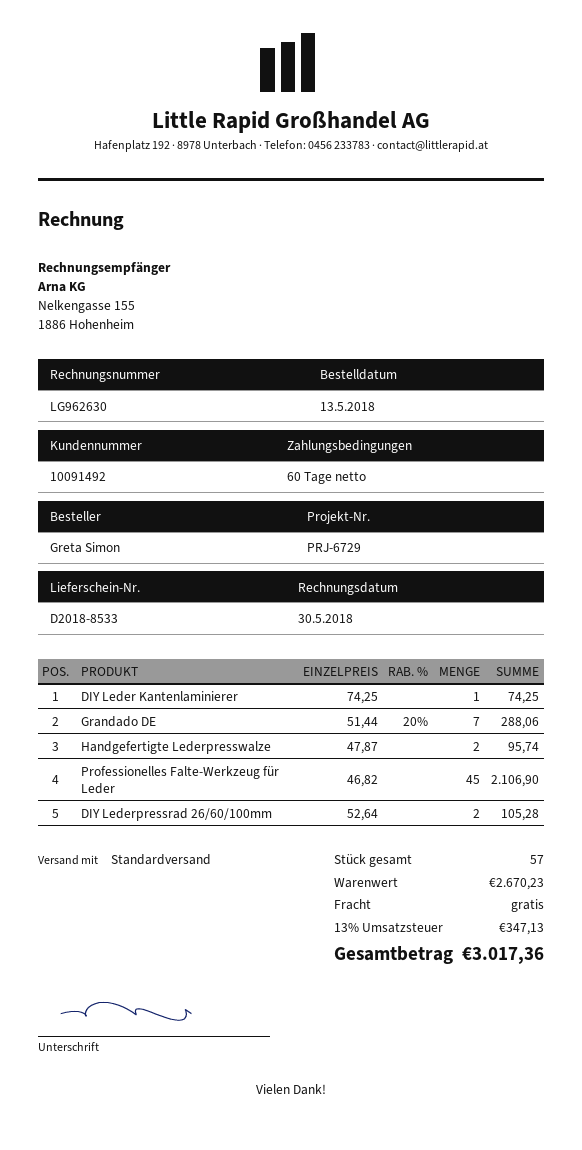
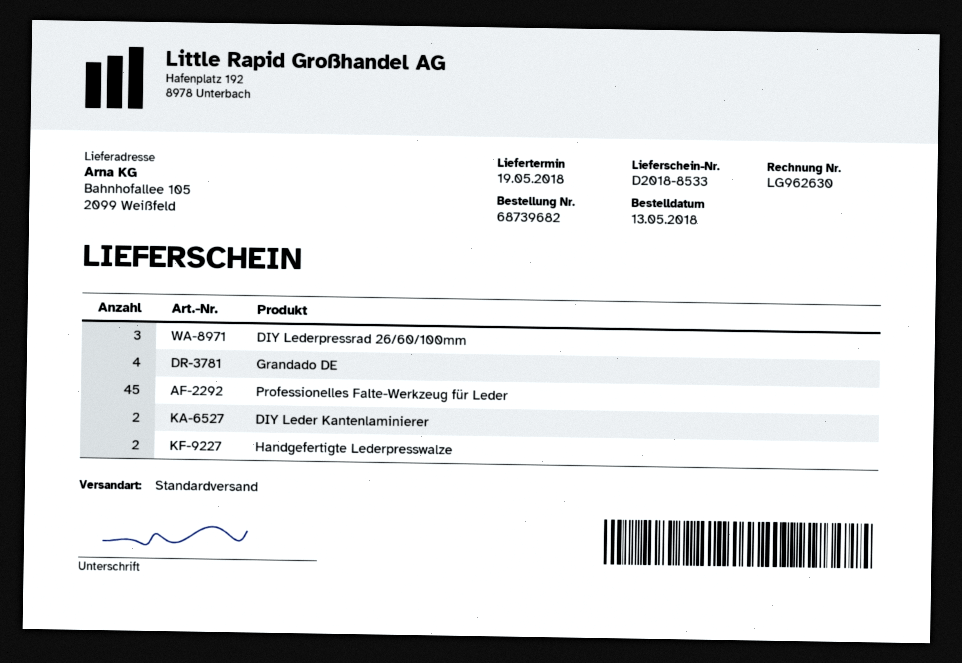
DIY Leder Kantenlaminierer: 1 -> 2
Grandado DE: 7 -> 4
DIY Lederpressrad 26/60/100mm: 2 -> 3

